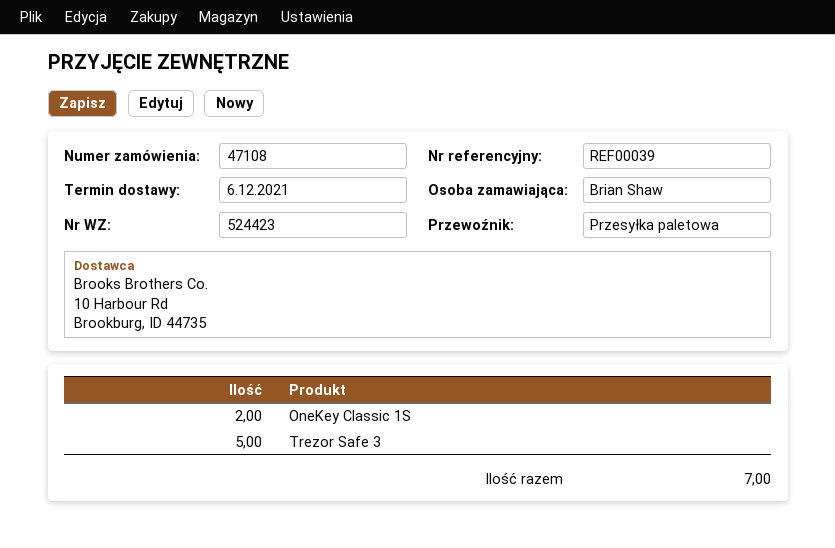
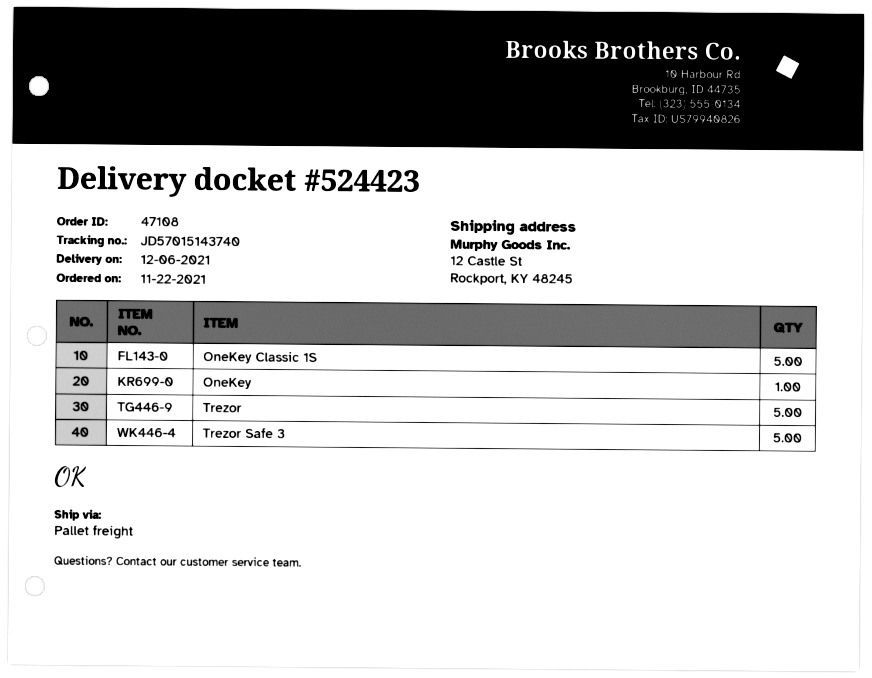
OneKey Classic 1S: 2 -> 5
OneKey: none -> 1
Trezor: none -> 5

